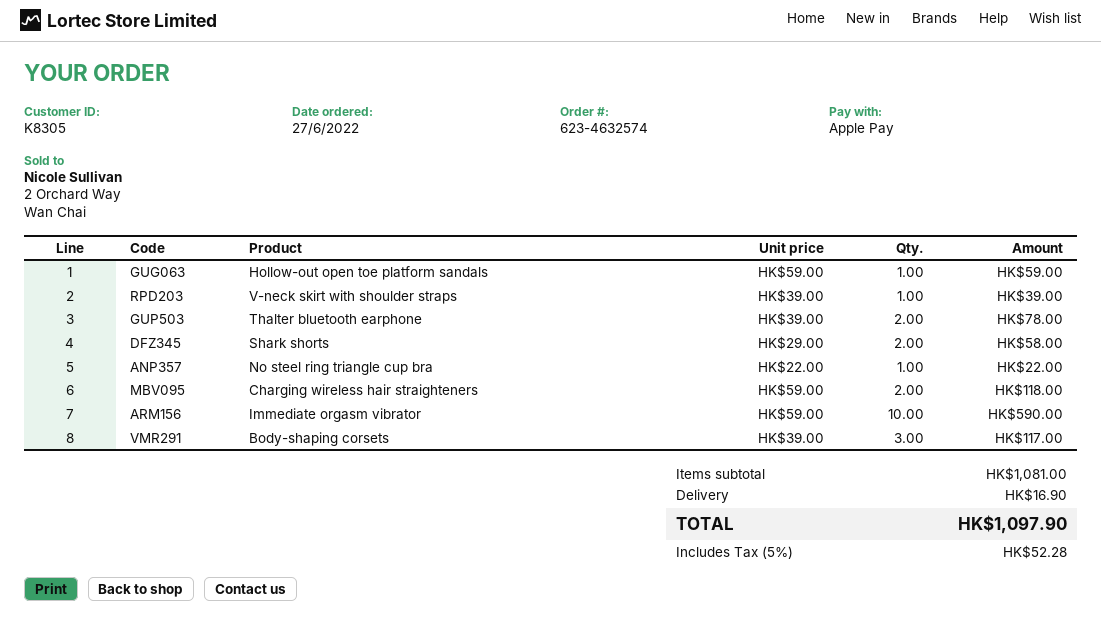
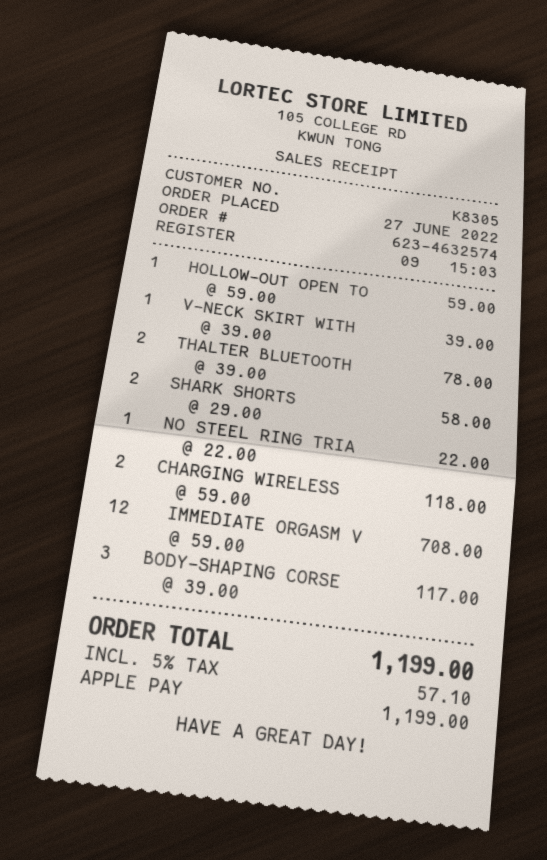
Immediate orgasm vibrator: 10 x 59.00 = 590.00 -> 12 x 59.00 = 708.00
shipping: 16.90 -> none
tax: 5% = 52.28 -> 5% = 57.10
total: 1097.90 -> 1199.00

